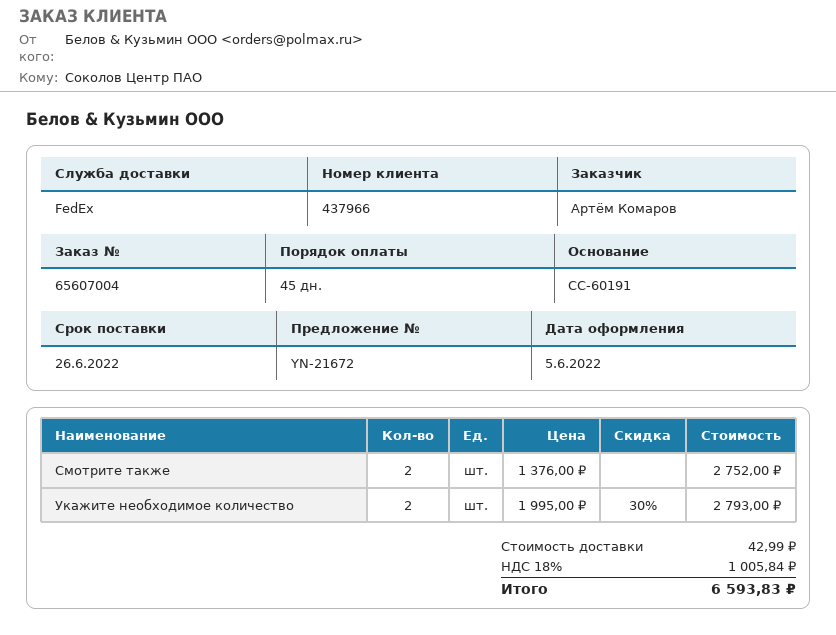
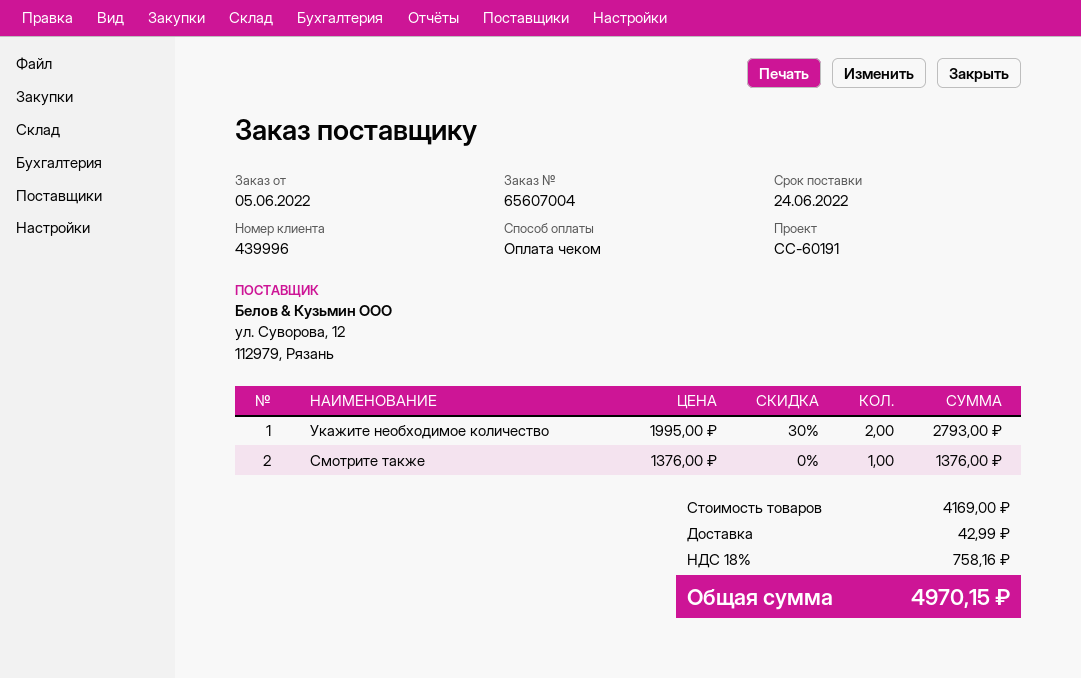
delivery date: 2022-06-26 -> 2022-06-24
customer number: 437966 -> 439996
Смотрите также: 2 x 1376.00 = 2752.00 -> 1 x 1376.00 = 1376.00
tax: 18% = 1005.84 -> 18% = 758.16
total: 6593.83 -> 4970.15

